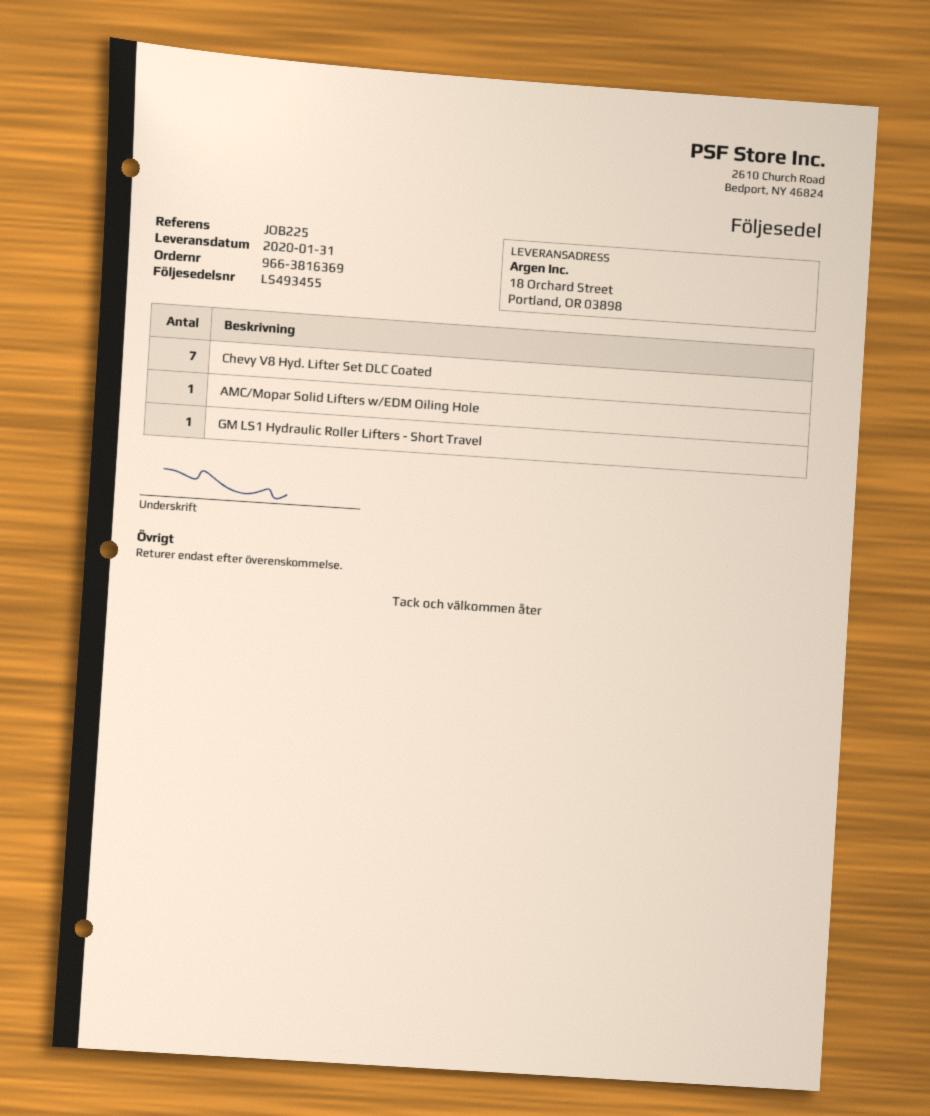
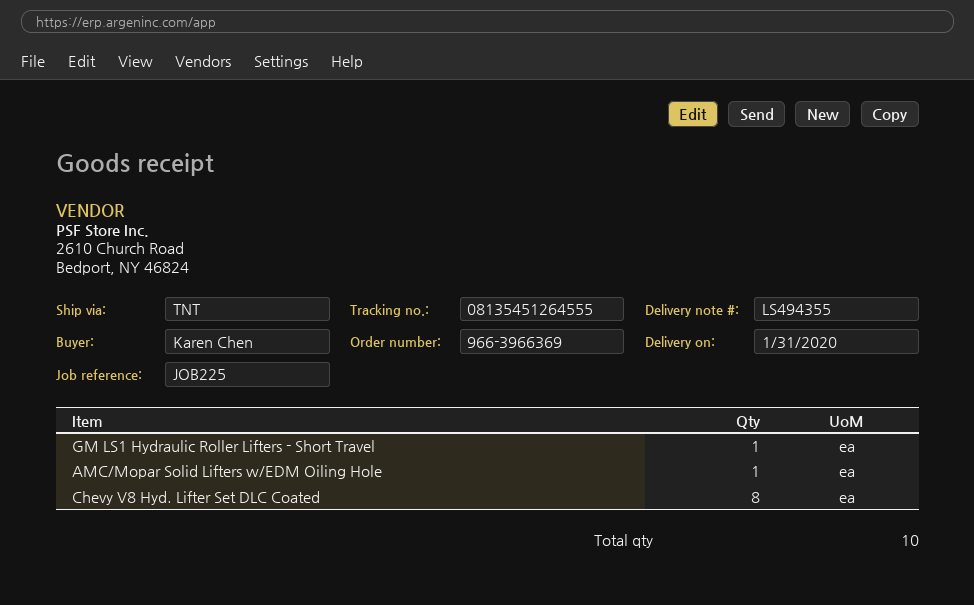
order number: 966-3816369 -> 966-3966369
delivery note number: LS493455 -> LS494355
Chevy V8 Hyd. Lifter Set DLC Coated: 7 -> 8

